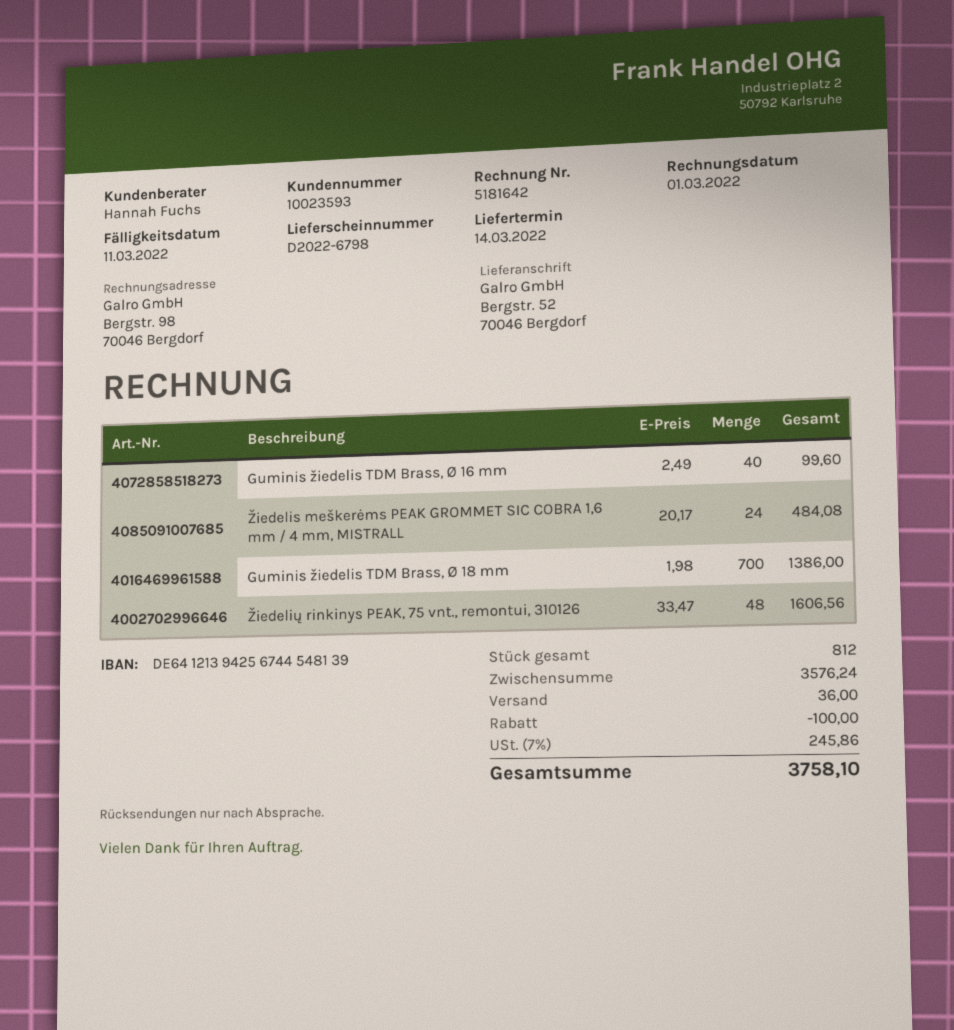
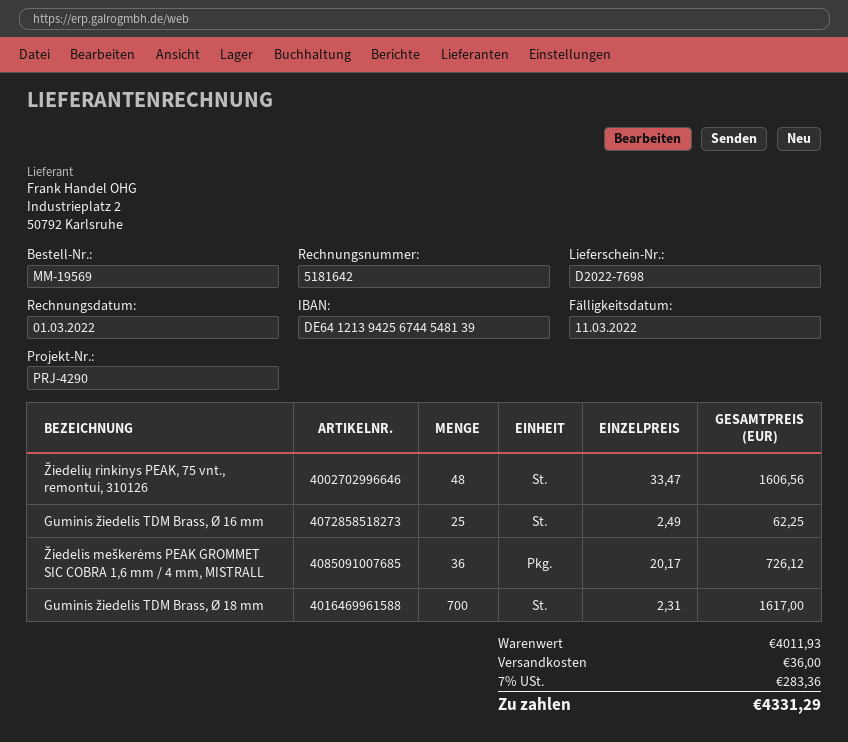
delivery note number: D2022-6798 -> D2022-7698
Guminis žiedelis TDM Brass, Ø 16 mm: 40 x 2.49 = 99.60 -> 25 x 2.49 = 62.25
Žiedelis meškerėms PEAK GROMMET SIC COBRA 1,6 mm / 4 mm, MISTRALL: 24 x 20.17 = 484.08 -> 36 x 20.17 = 726.12
Guminis žiedelis TDM Brass, Ø 18 mm: 700 x 1.98 = 1386.00 -> 700 x 2.31 = 1617.00
subtotal: 3576.24 -> 4011.93
discount: 100.00 -> none
tax: 7% = 245.86 -> 7% = 283.36
total: 3758.10 -> 4331.29

